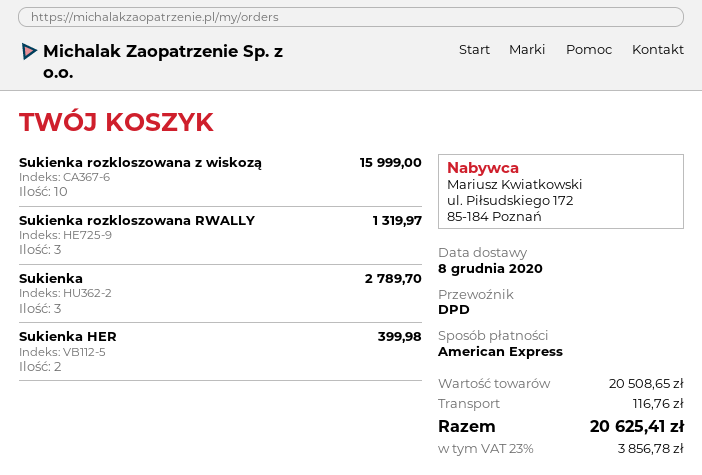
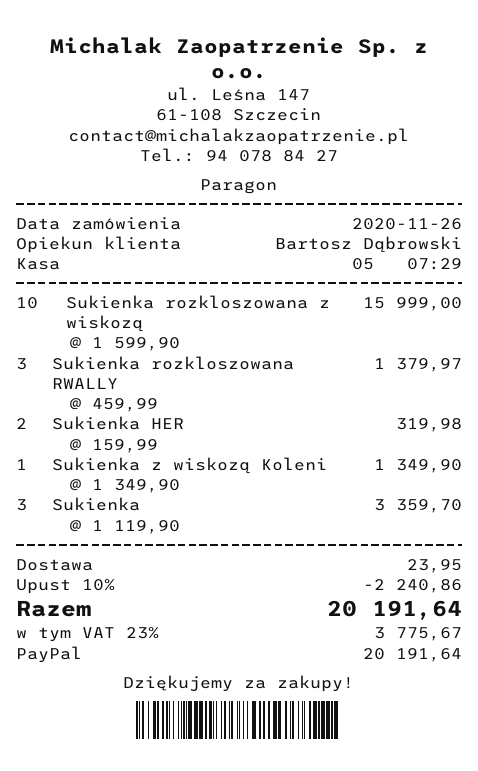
payment method: American Express -> PayPal
Sukienka rozkloszowana RWALLY: 3 for 1319.97 -> 3 for 1379.97
Sukienka: 3 for 2789.70 -> 3 for 3359.70
Sukienka HER: 2 for 399.98 -> 2 for 319.98
Sukienka z wiskozą Koleni: none -> 1 for 1349.90
discount: none -> 10% = 2240.86
shipping: 116.76 -> 23.95
tax: 23% = 3856.78 -> 23% = 3775.67
total: 20625.41 -> 20191.64

